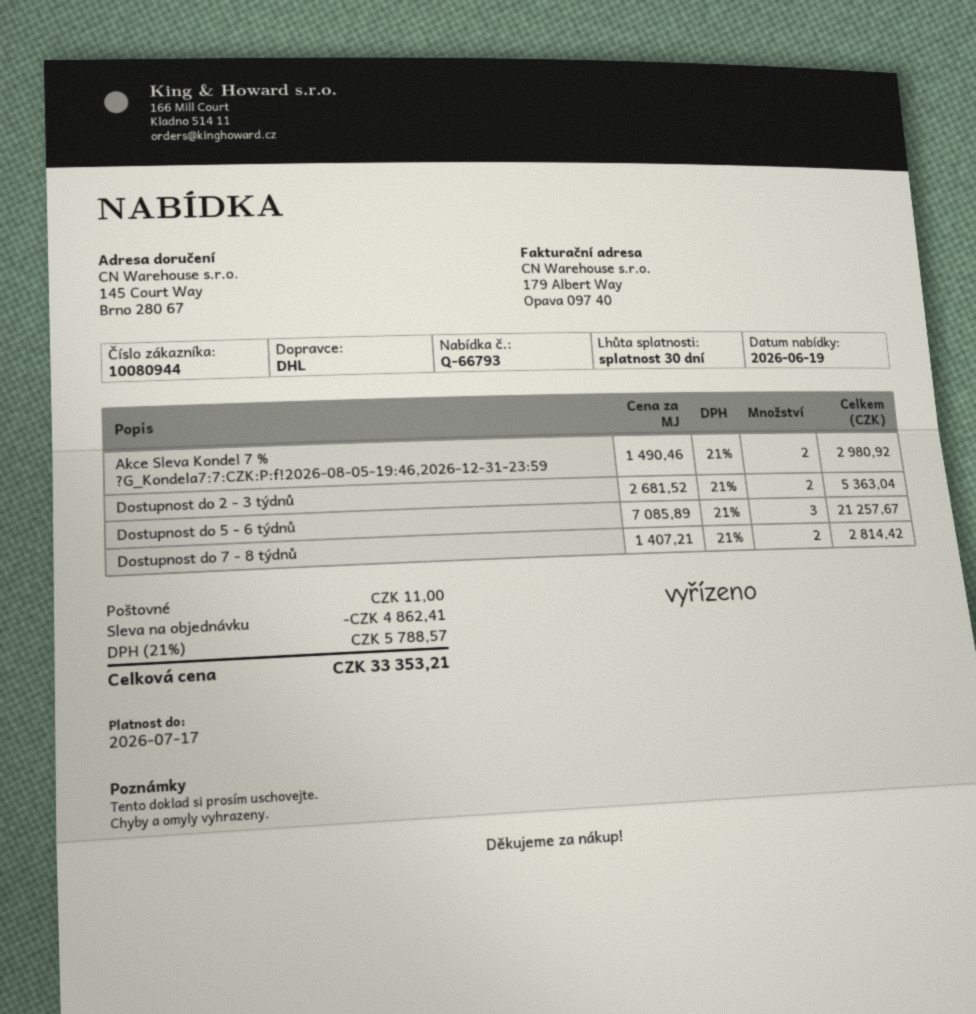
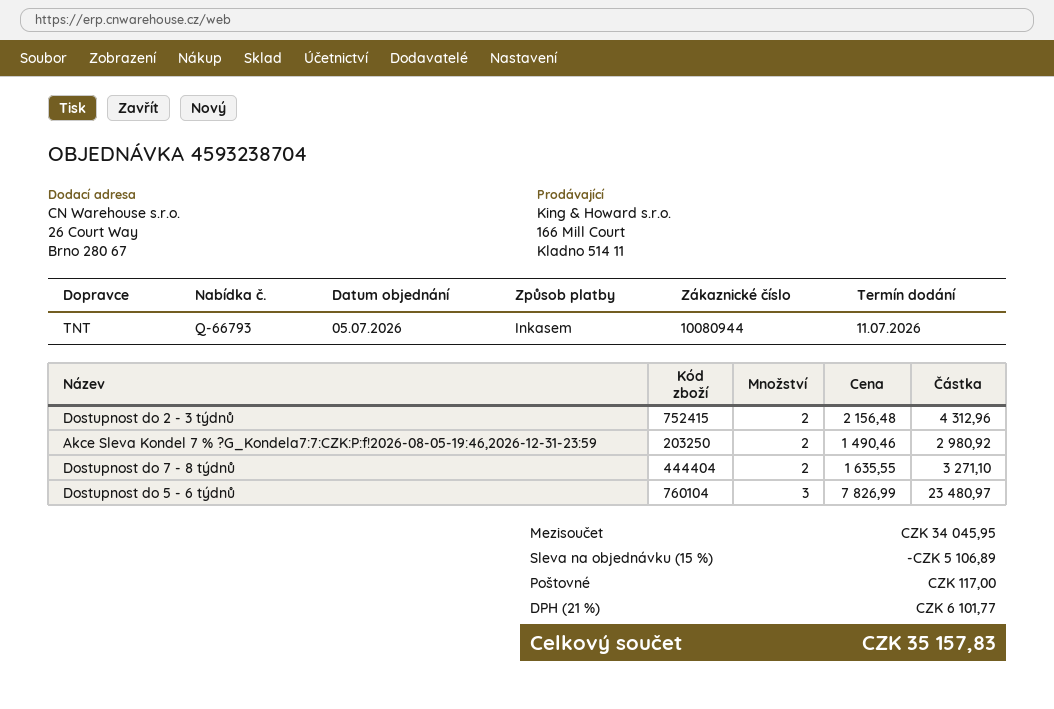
shipping method: DHL -> TNT
ship to: 145 Court Way, Brno 280 67 -> 26 Court Way, Brno 280 67
Dostupnost do 2 - 3 týdnů: 2 x 2681.52 = 5363.04 -> 2 x 2156.48 = 4312.96
Dostupnost do 5 - 6 týdnů: 3 x 7085.89 = 21257.67 -> 3 x 7826.99 = 23480.97
Dostupnost do 7 - 8 týdnů: 2 x 1407.21 = 2814.42 -> 2 x 1635.55 = 3271.10
discount: 4862.41 -> 5106.89
shipping: 11.00 -> 117.00
tax: 21% = 5788.57 -> 21% = 6101.77
total: 33353.21 -> 35157.83

